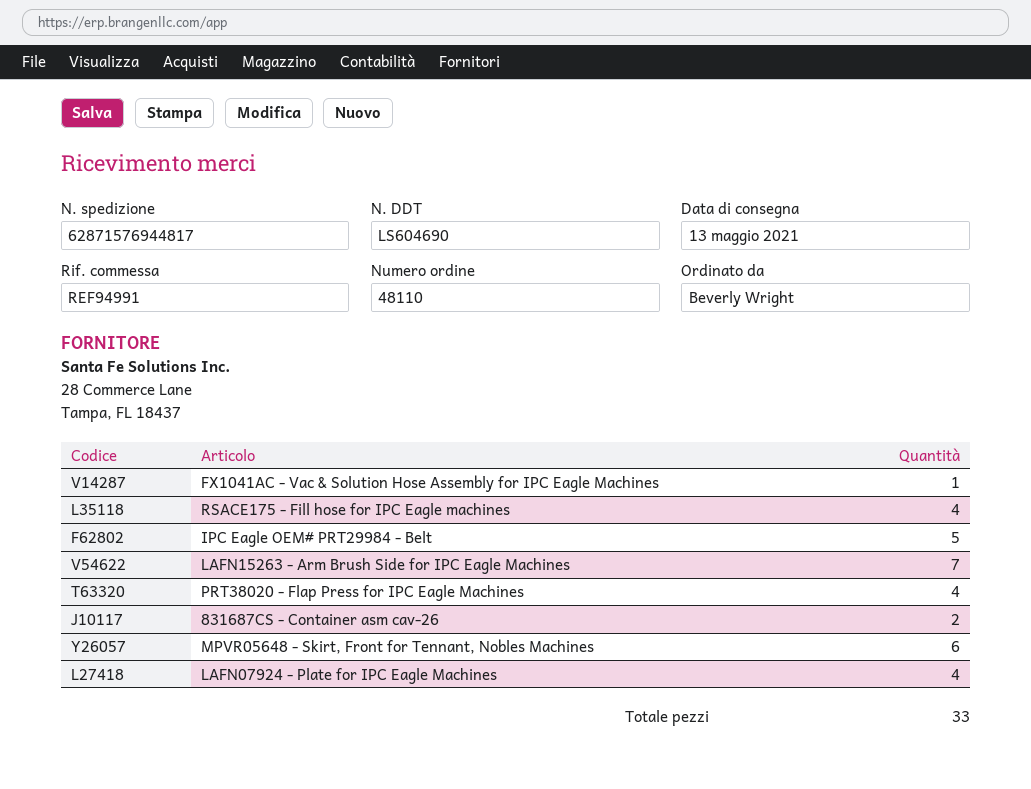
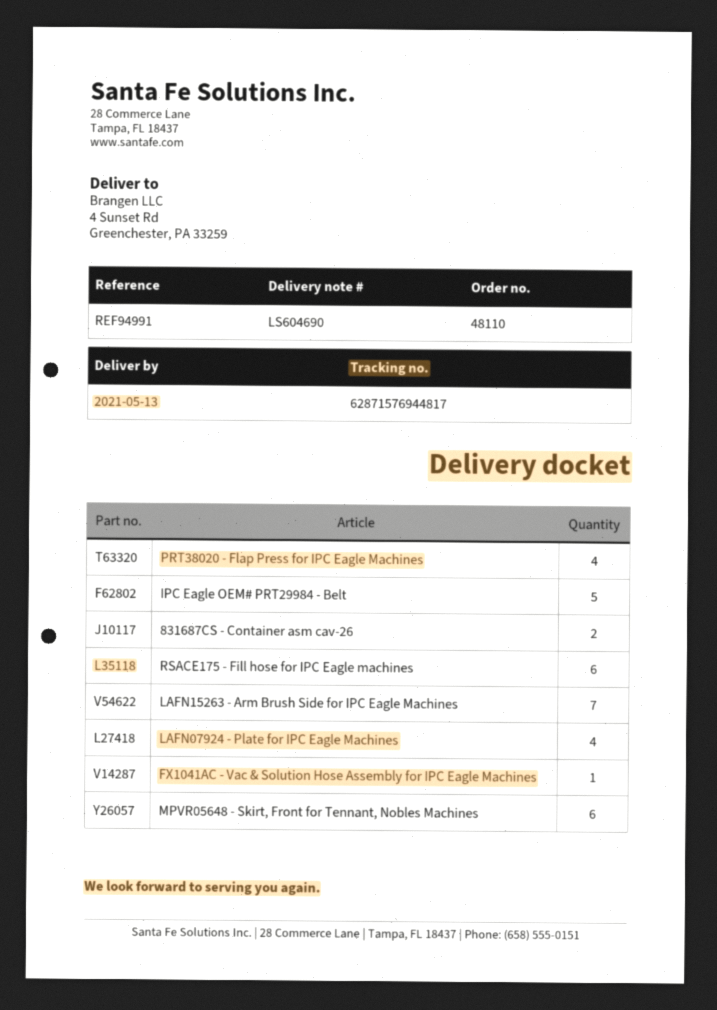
RSACE175 - Fill hose for IPC Eagle machines: 4 -> 6

